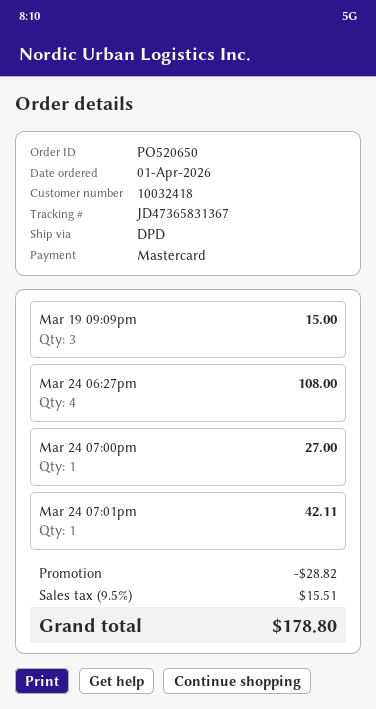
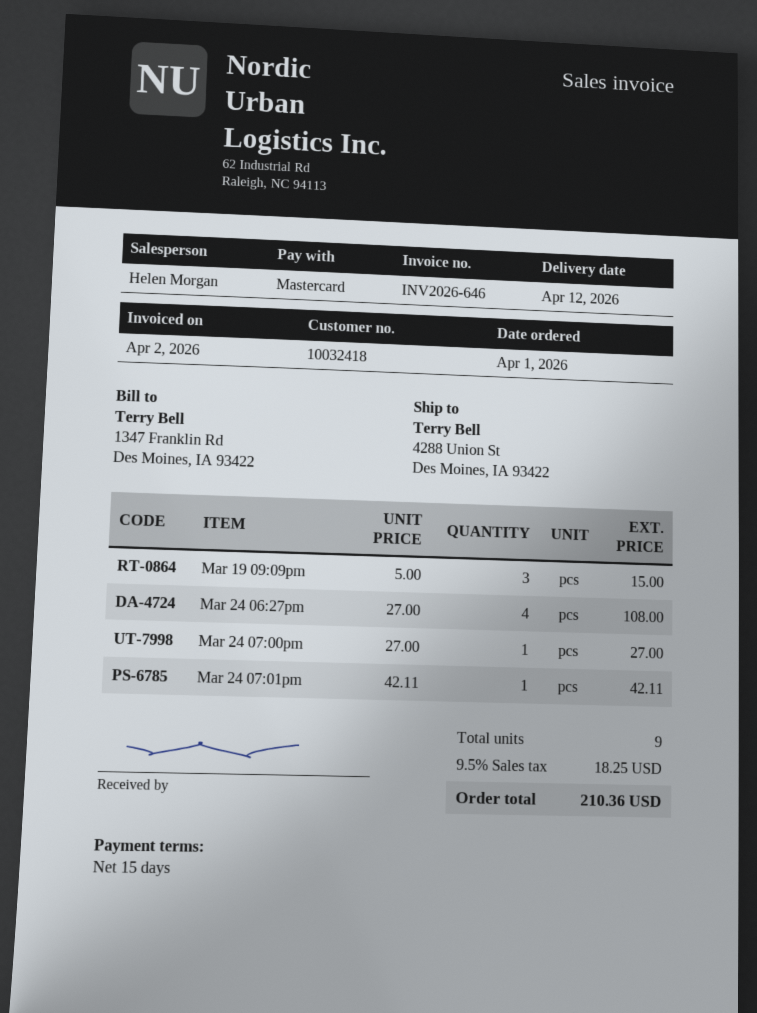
discount: 28.82 -> none
tax: 9.5% = 15.51 -> 9.5% = 18.25
total: 178.80 -> 210.36

